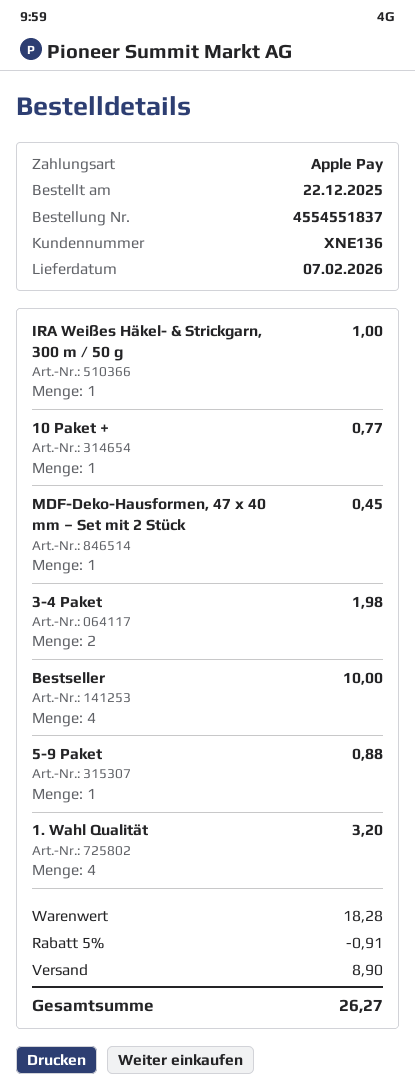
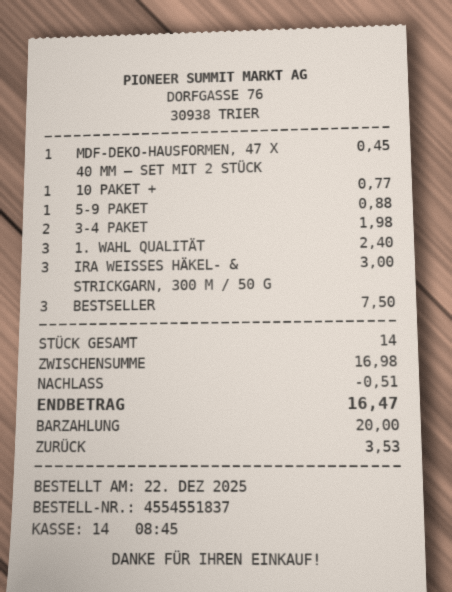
payment method: Apple Pay -> cash
IRA Weißes Häkel- & Strickgarn, 300 m / 50 g: 1 for 1.00 -> 3 for 3.00
Bestseller: 4 for 10.00 -> 3 for 7.50
1. Wahl Qualität: 4 for 3.20 -> 3 for 2.40
subtotal: 18.28 -> 16.98
discount: 0.91 -> 0.51
shipping: 8.90 -> none
total: 26.27 -> 16.47

